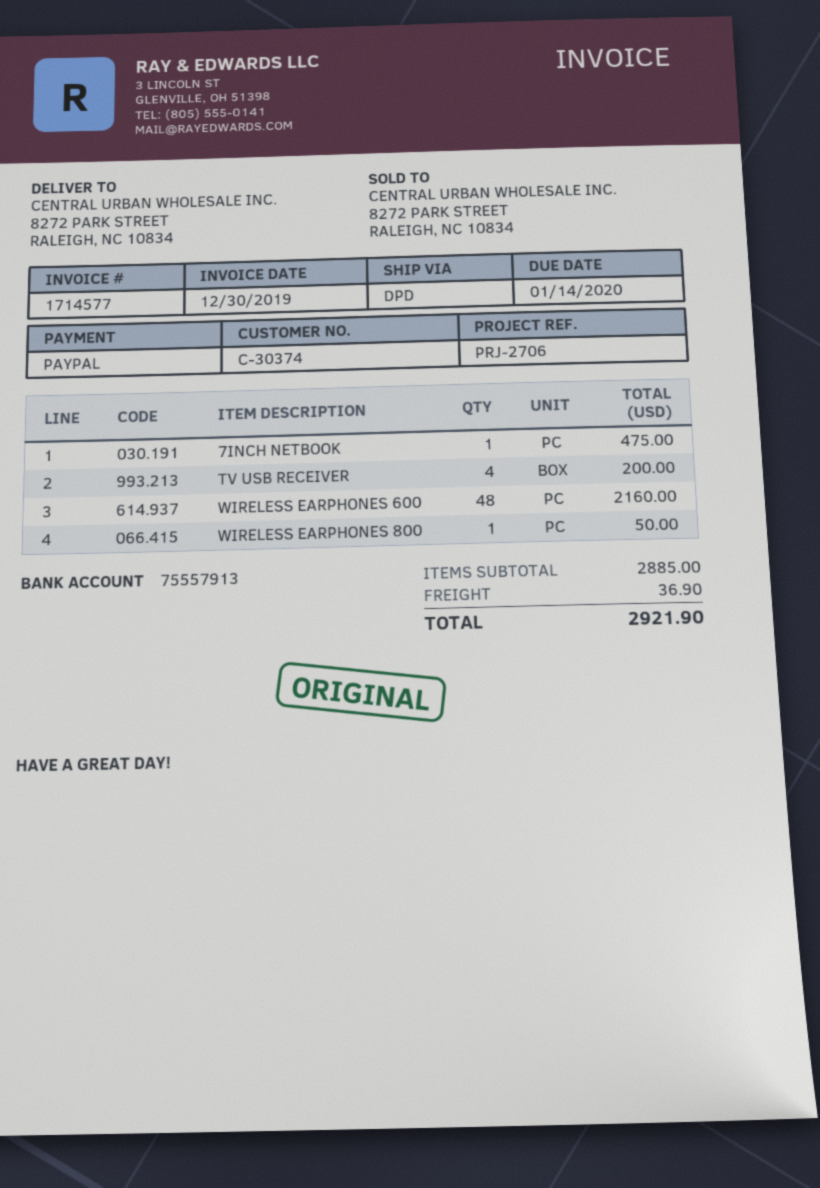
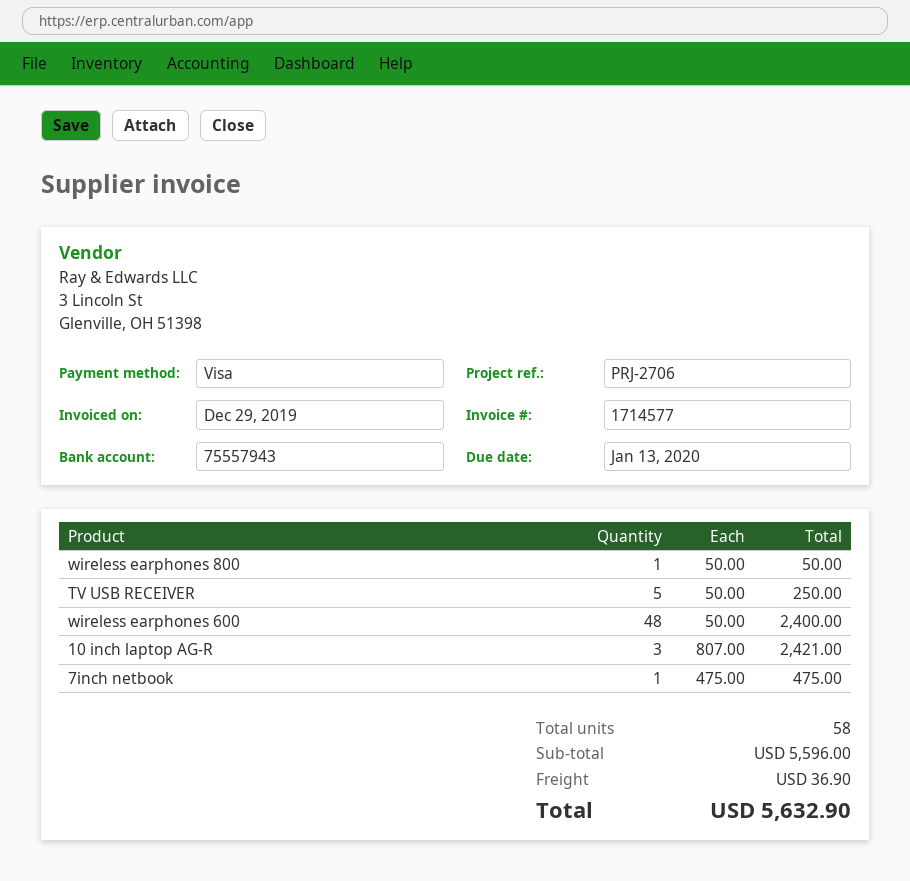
invoice date: 2019-12-30 -> 2019-12-29
due date: 2020-01-14 -> 2020-01-13
payment method: PayPal -> Visa
bank account: 75557913 -> 75557943
TV USB RECEIVER: 4 for 200.00 -> 5 for 250.00
WIRELESS EARPHONES 600: 48 for 2160.00 -> 48 for 2400.00
10 inch laptop AG-R: none -> 3 for 2421.00
subtotal: 2885.00 -> 5596.00
total: 2921.90 -> 5632.90

